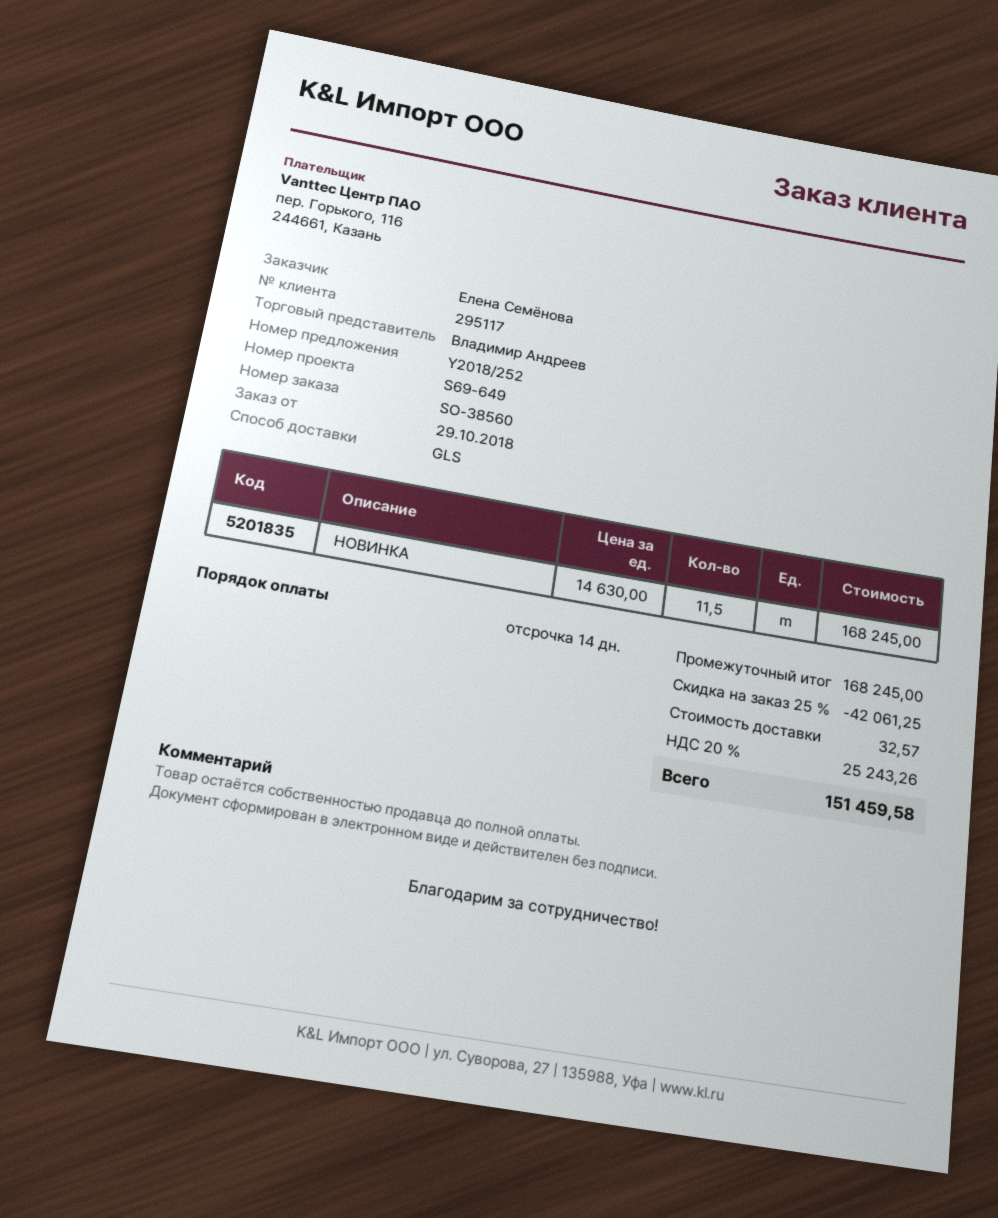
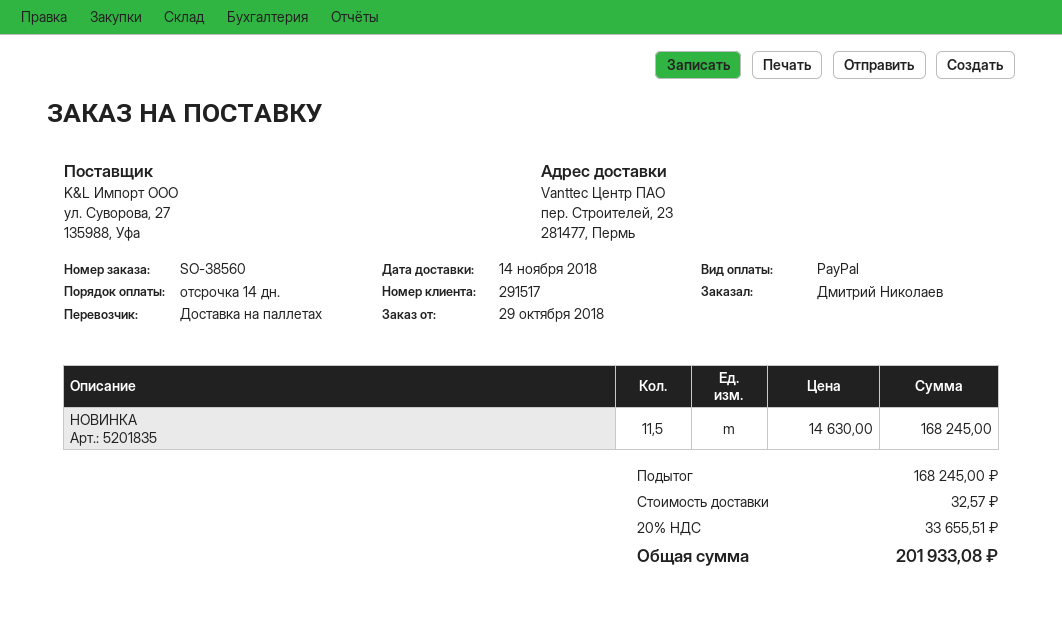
customer number: 295117 -> 291517
ordered by: Елена Семёнова -> Дмитрий Николаев
shipping method: GLS -> pallet freight
discount: 25% = 42061.25 -> none
tax: 20% = 25243.26 -> 20% = 33655.51
total: 151459.58 -> 201933.08

